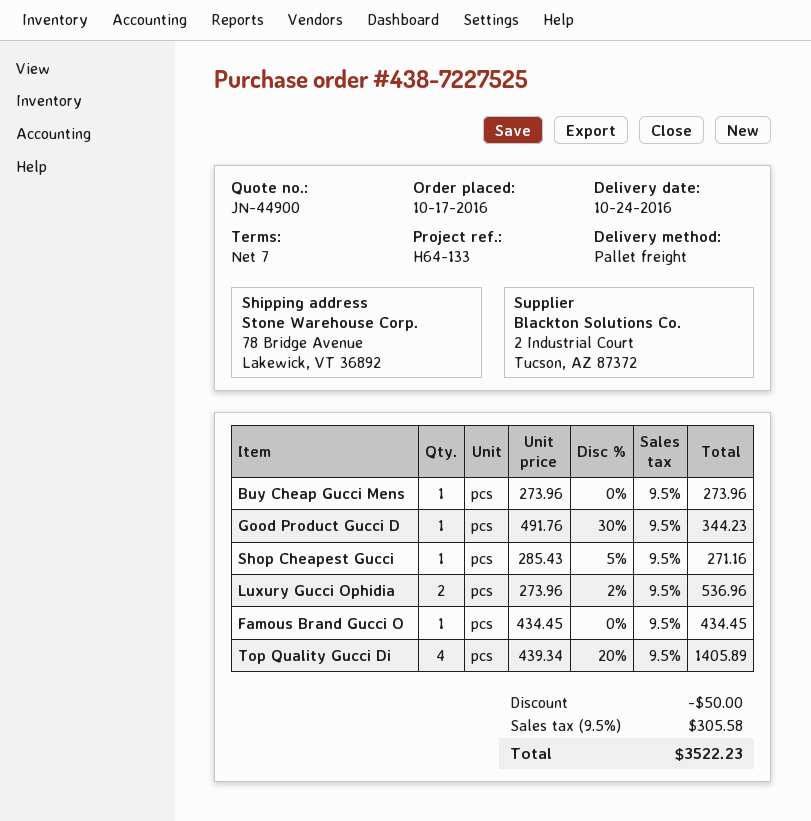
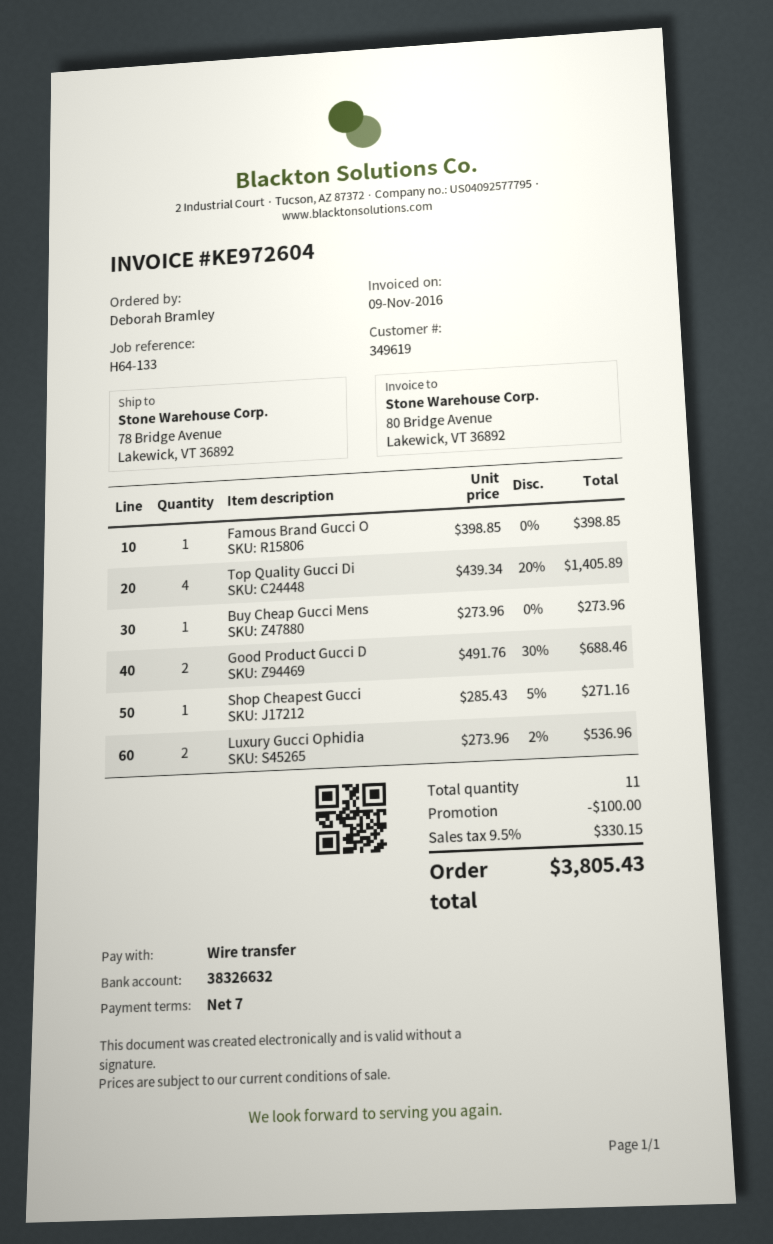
Good Product Gucci D: 1 x 491.76 - 30% = 344.23 -> 2 x 491.76 - 30% = 688.46
Famous Brand Gucci O: 1 x 434.45 = 434.45 -> 1 x 398.85 = 398.85
discount: 50.00 -> 100.00
tax: 9.5% = 305.58 -> 9.5% = 330.15
total: 3522.23 -> 3805.43

